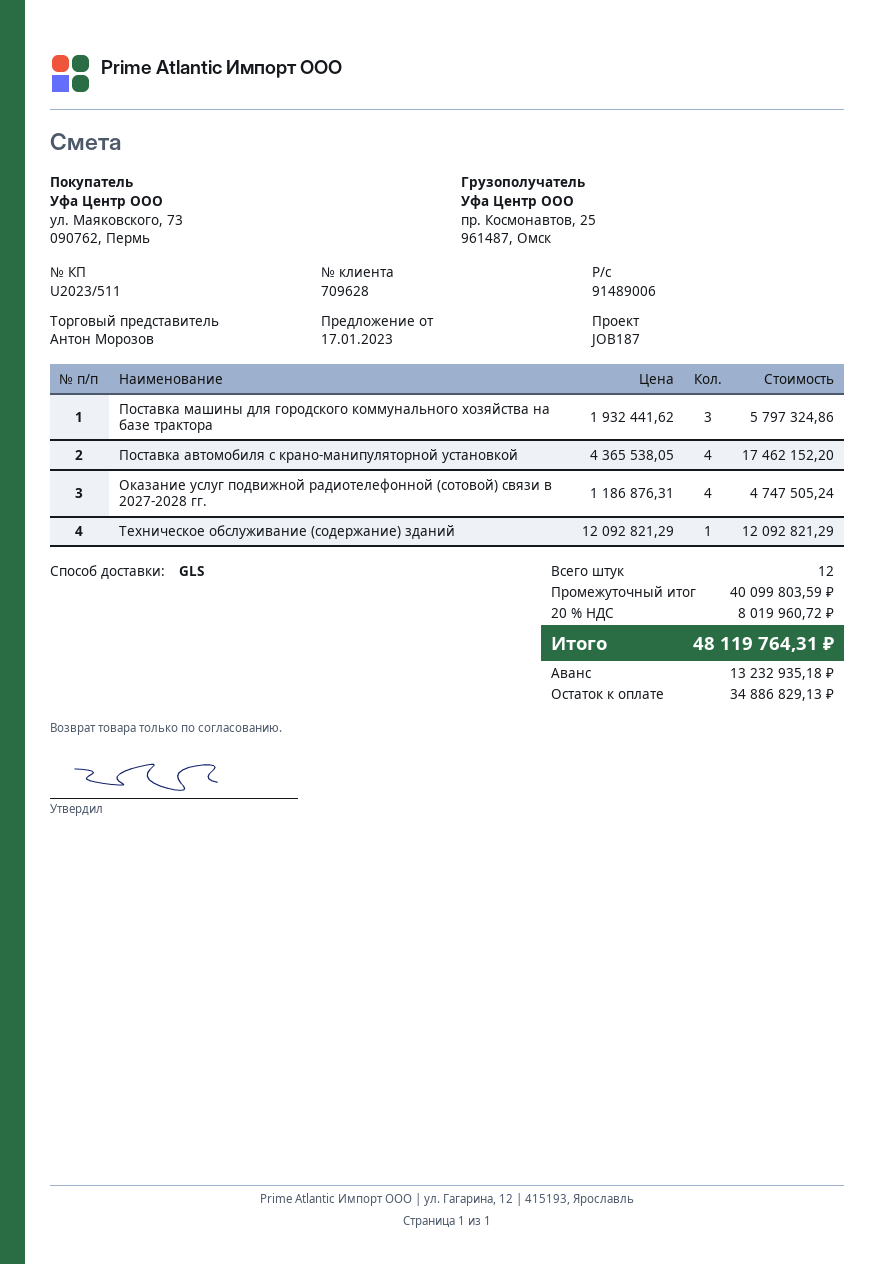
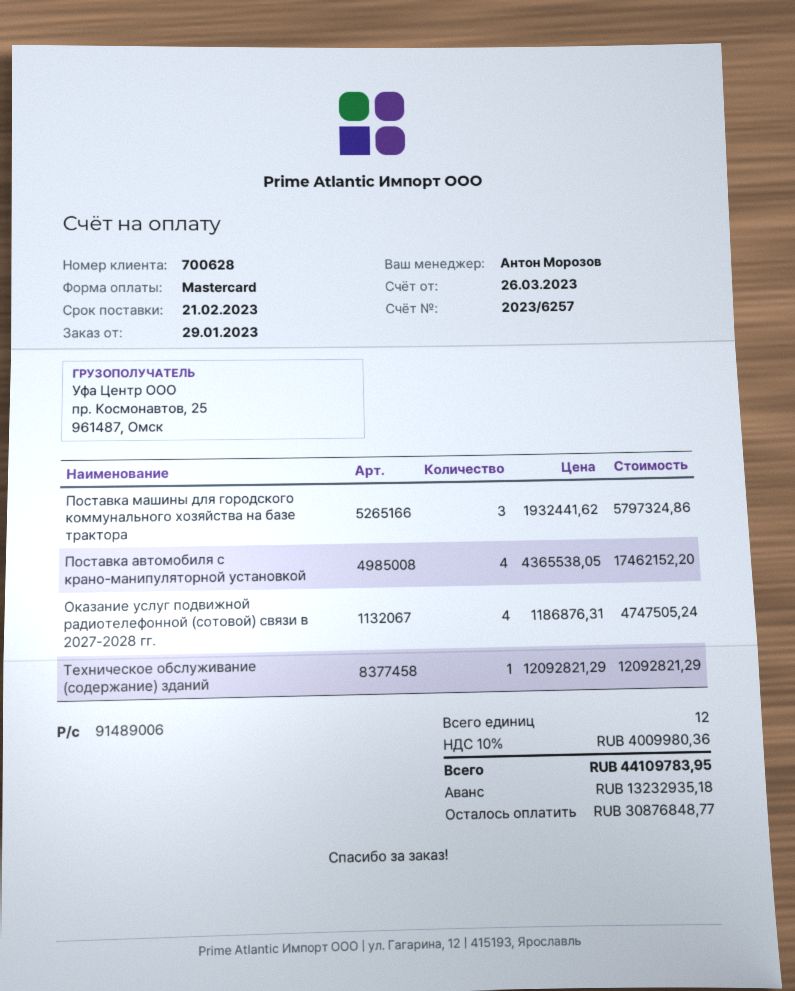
customer number: 709628 -> 700628
tax: 20% = 8019960.72 -> 10% = 4009980.36
total: 48119764.31 -> 44109783.95
balance: 34886829.13 -> 30876848.77

